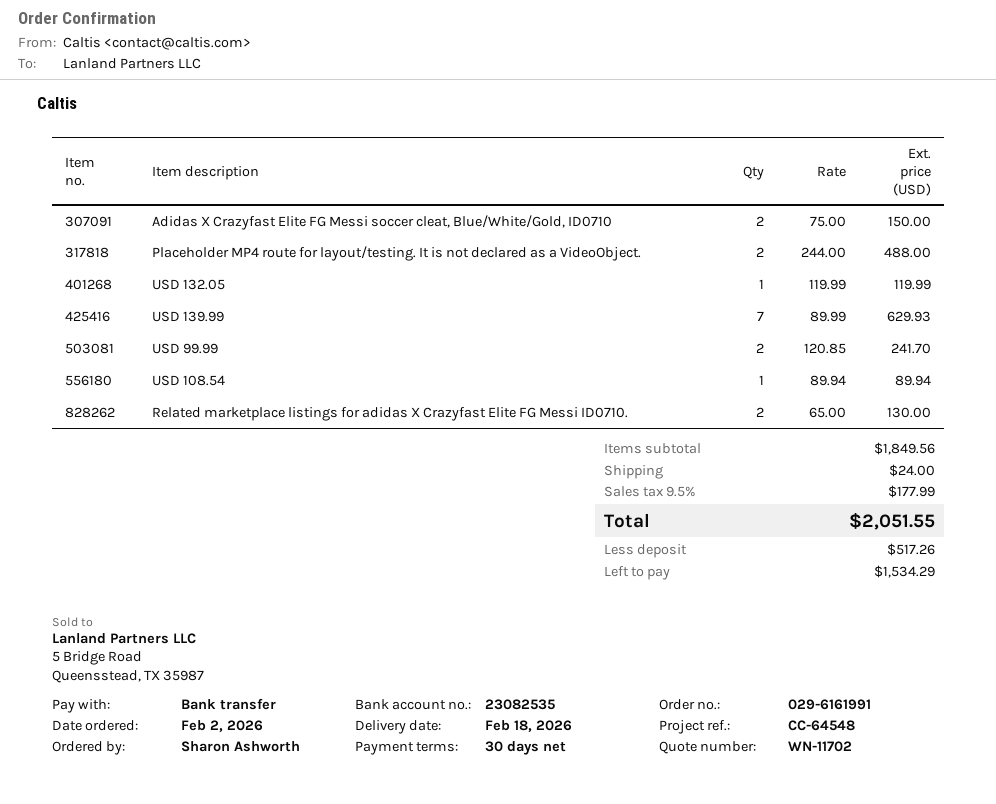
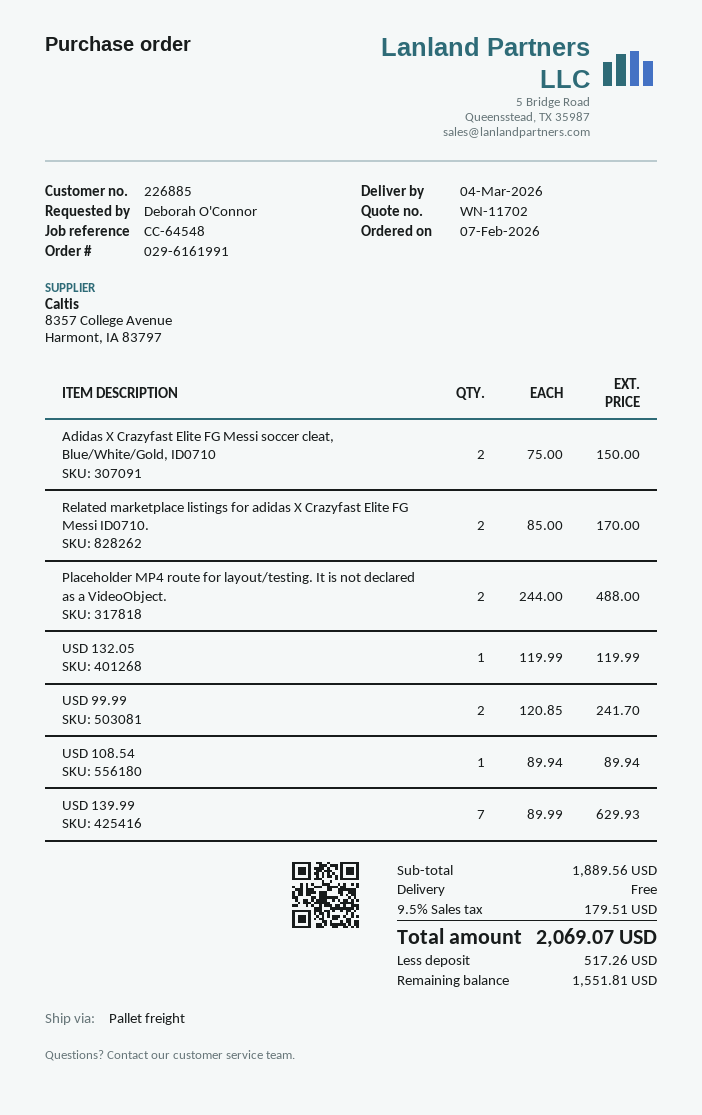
order date: 2026-02-02 -> 2026-02-07
delivery date: 2026-02-18 -> 2026-03-04
ordered by: Sharon Ashworth -> Deborah O'Connor
Related marketplace listings for adidas X Crazyfast Elite FG Messi ID0710.: 2 x 65.00 = 130.00 -> 2 x 85.00 = 170.00
subtotal: 1849.56 -> 1889.56
shipping: 24.00 -> 0.00
tax: 9.5% = 177.99 -> 9.5% = 179.51
total: 2051.55 -> 2069.07
balance: 1534.29 -> 1551.81

